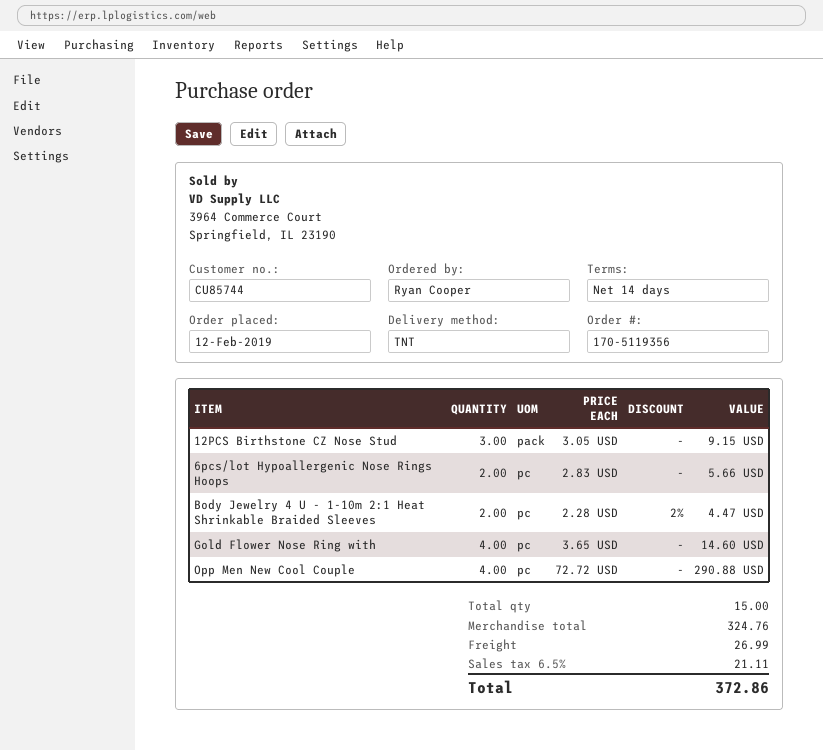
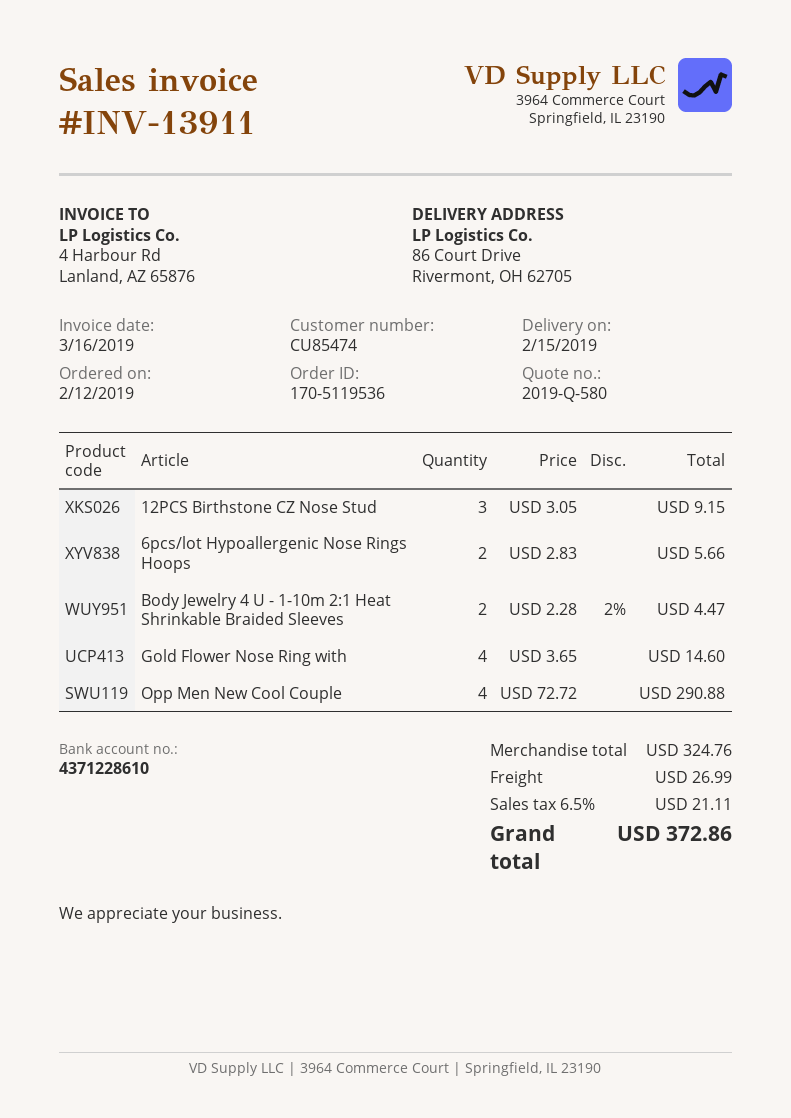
order number: 170-5119356 -> 170-5119536
customer number: CU85744 -> CU85474

